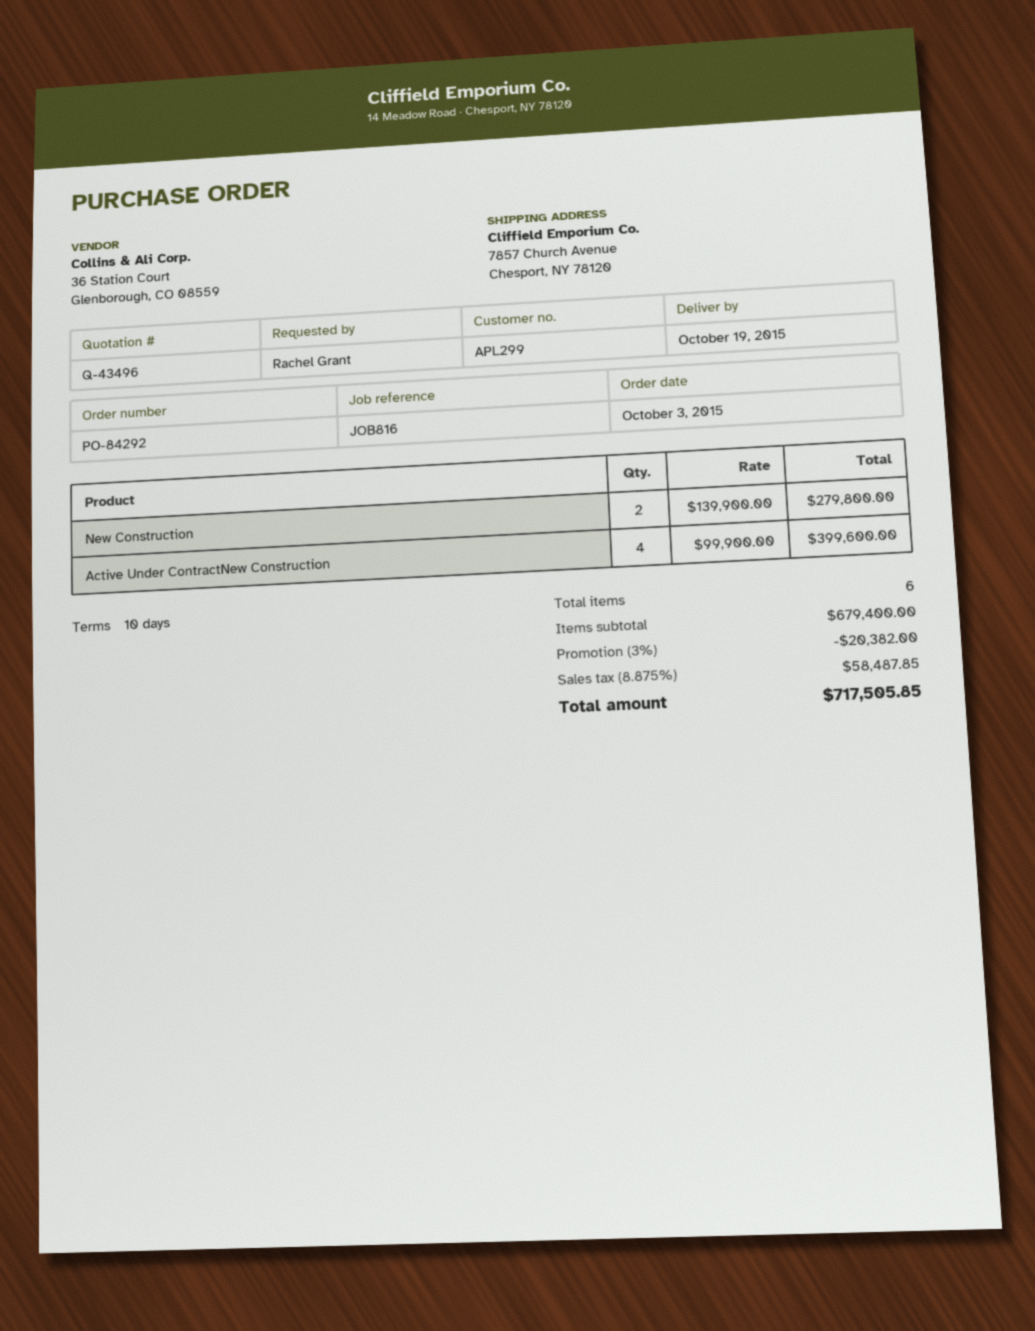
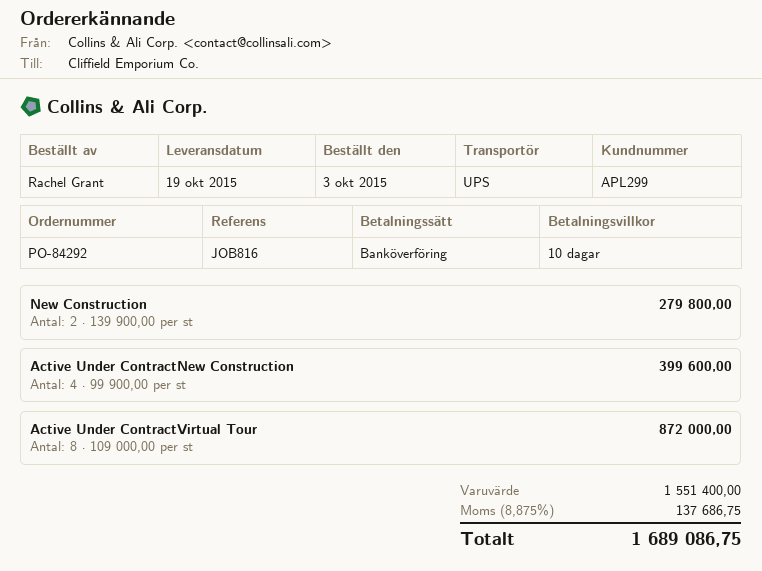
Active Under ContractVirtual Tour: none -> 8 x 109000.00 = 872000.00
subtotal: 679400.00 -> 1551400.00
discount: 3% = 20382.00 -> none
tax: 8.875% = 58487.85 -> 8.875% = 137686.75
total: 717505.85 -> 1689086.75

